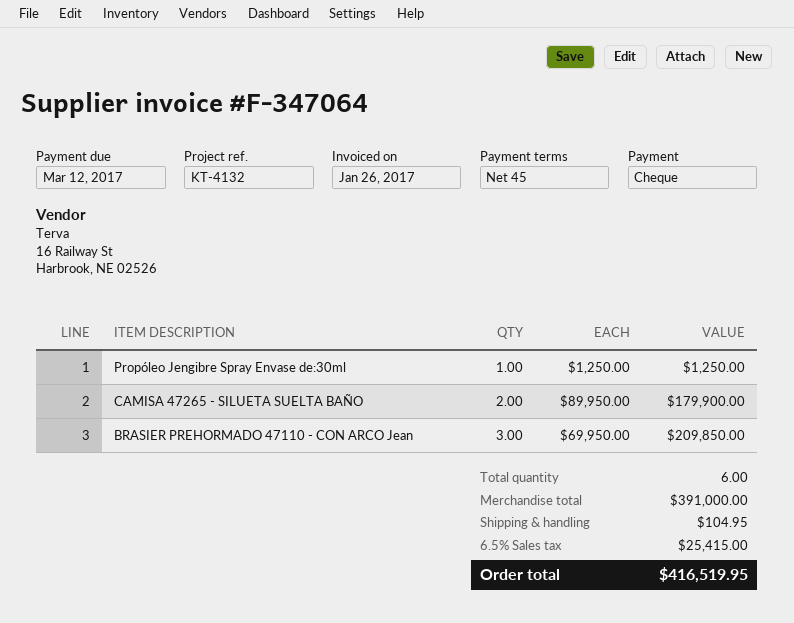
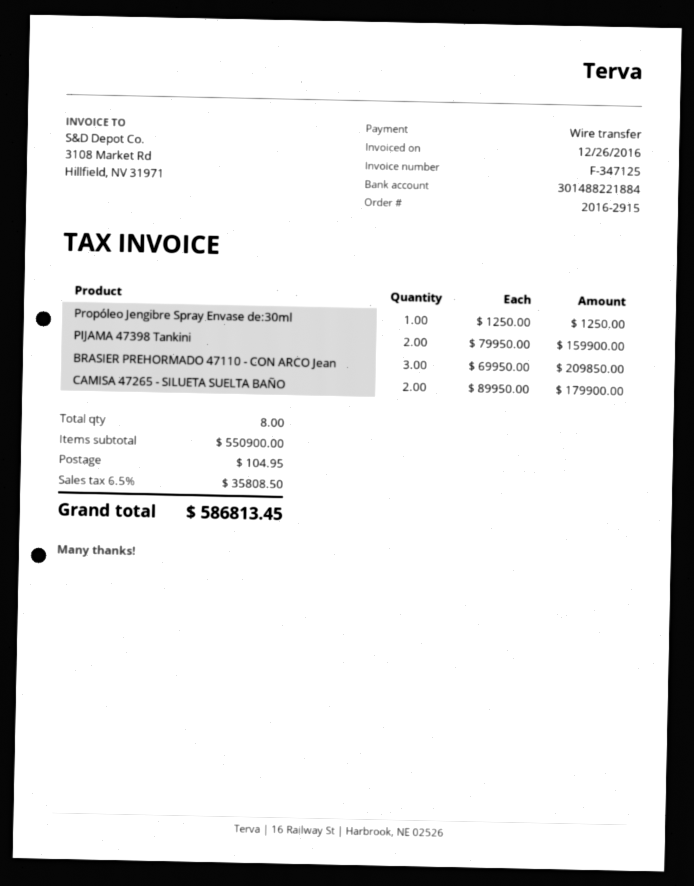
invoice number: F-347064 -> F-347125
invoice date: 2017-01-26 -> 2016-12-26
payment method: cheque -> bank transfer
PIJAMA 47398 Tankini: none -> 2 x 79950.00 = 159900.00
total quantity: 6 -> 8
subtotal: 391000.00 -> 550900.00
tax: 6.5% = 25415.00 -> 6.5% = 35808.50
total: 416519.95 -> 586813.45

